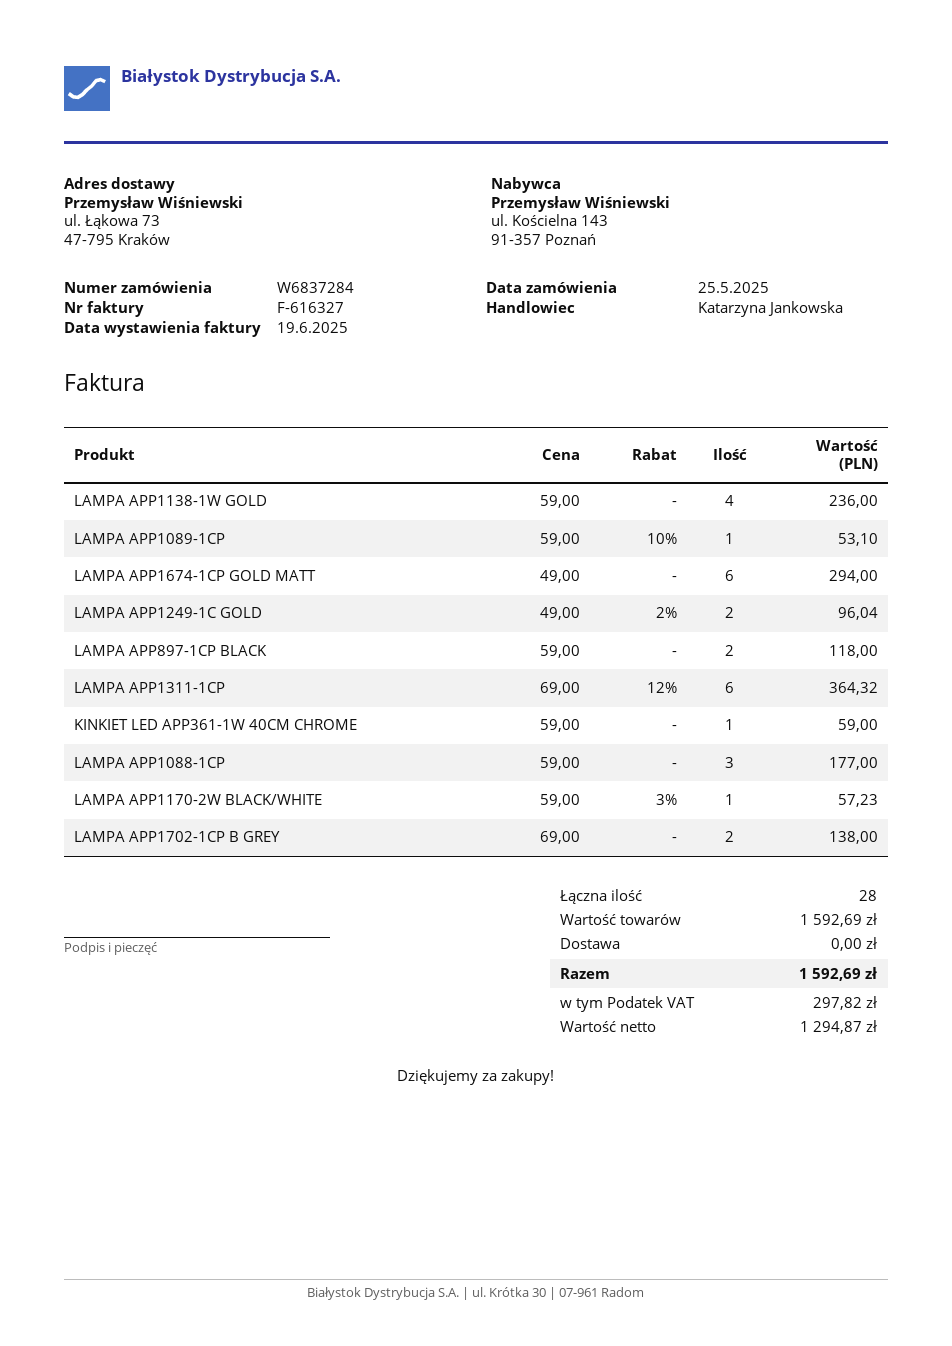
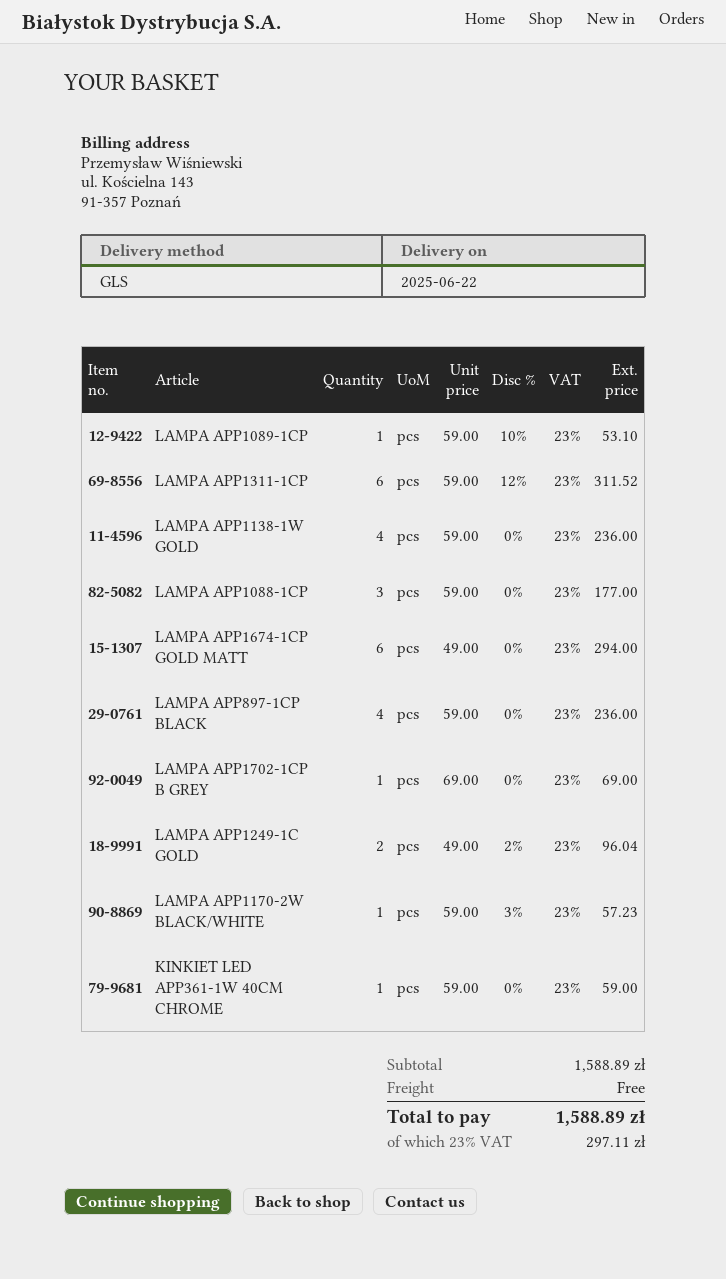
LAMPA APP897-1CP BLACK: 2 x 59.00 = 118.00 -> 4 x 59.00 = 236.00
LAMPA APP1311-1CP: 6 x 69.00 - 12% = 364.32 -> 6 x 59.00 - 12% = 311.52
LAMPA APP1702-1CP B GREY: 2 x 69.00 = 138.00 -> 1 x 69.00 = 69.00
subtotal: 1592.69 -> 1588.89
tax: 297.82 -> 297.11
total: 1592.69 -> 1588.89

